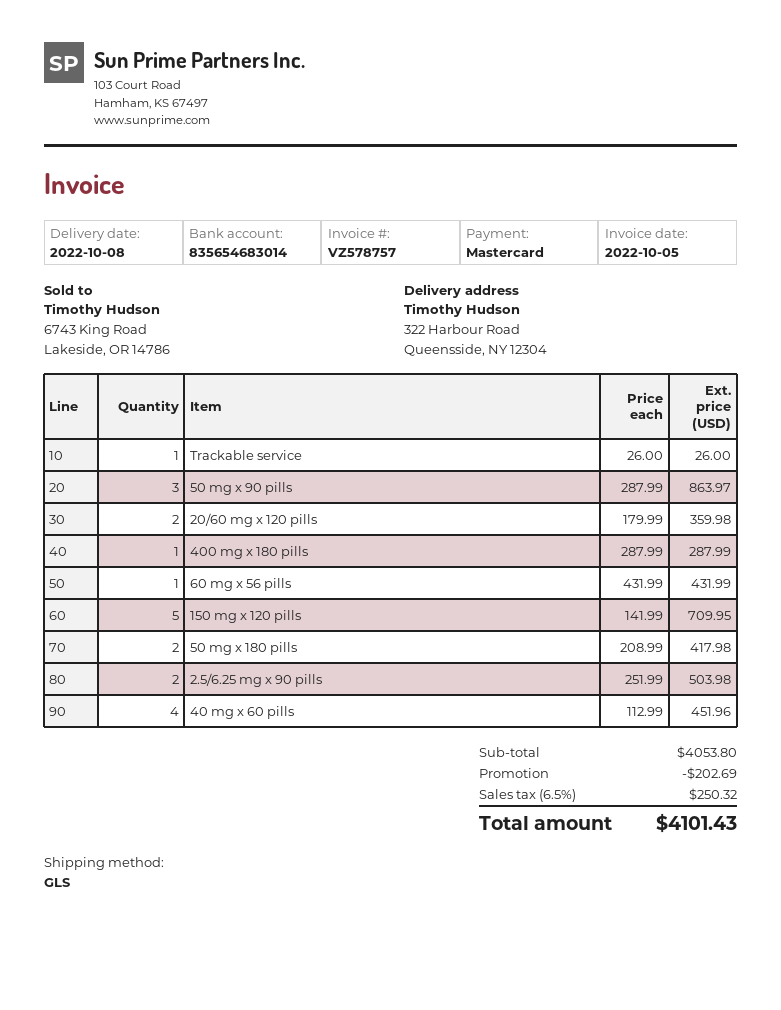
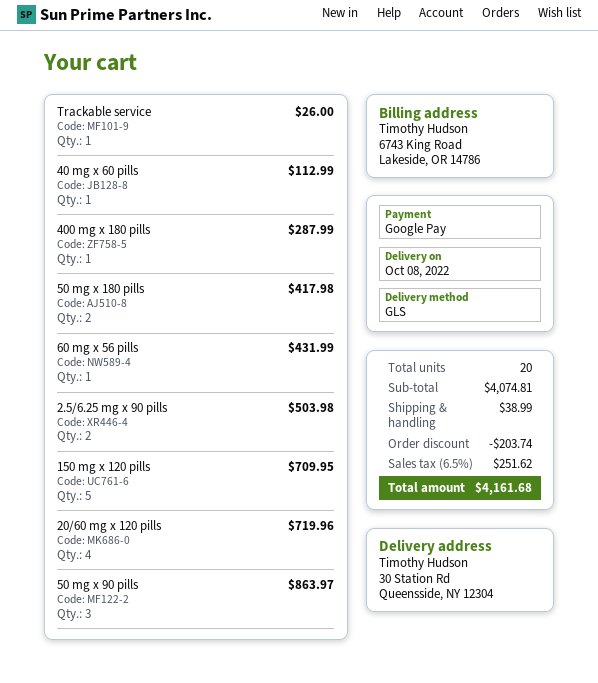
payment method: Mastercard -> Google Pay
ship to: 322 Harbour Road, Queensside, NY 12304 -> 30 Station Rd, Queensside, NY 12304
20/60 mg x 120 pills: 2 for 359.98 -> 4 for 719.96
40 mg x 60 pills: 4 for 451.96 -> 1 for 112.99
subtotal: 4053.80 -> 4074.81
discount: 202.69 -> 203.74
shipping: none -> 38.99
tax: 6.5% = 250.32 -> 6.5% = 251.62
total: 4101.43 -> 4161.68

